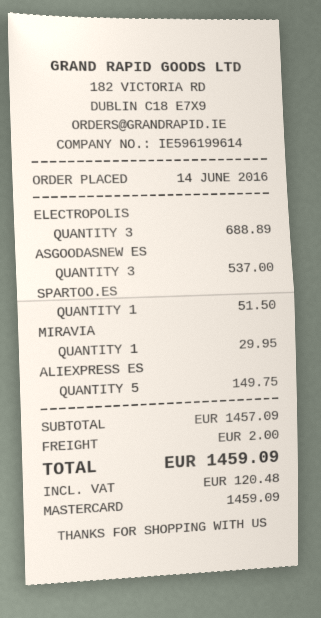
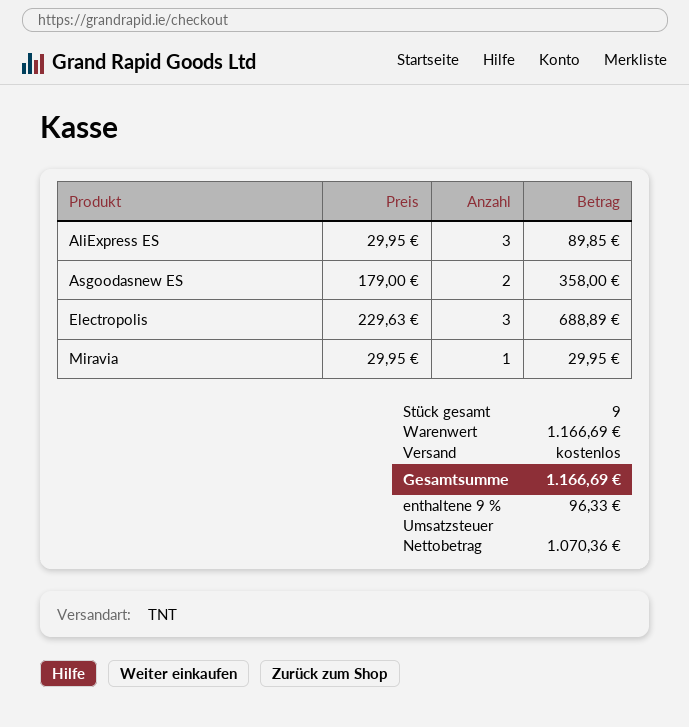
ASGOODASNEW ES: 3 for 537.00 -> 2 for 358.00
SPARTOO.ES: 1 for 51.50 -> none
ALIEXPRESS ES: 5 for 149.75 -> 3 for 89.85
subtotal: 1457.09 -> 1166.69
shipping: 2.00 -> 0.00
tax: 120.48 -> 96.33
total: 1459.09 -> 1166.69

